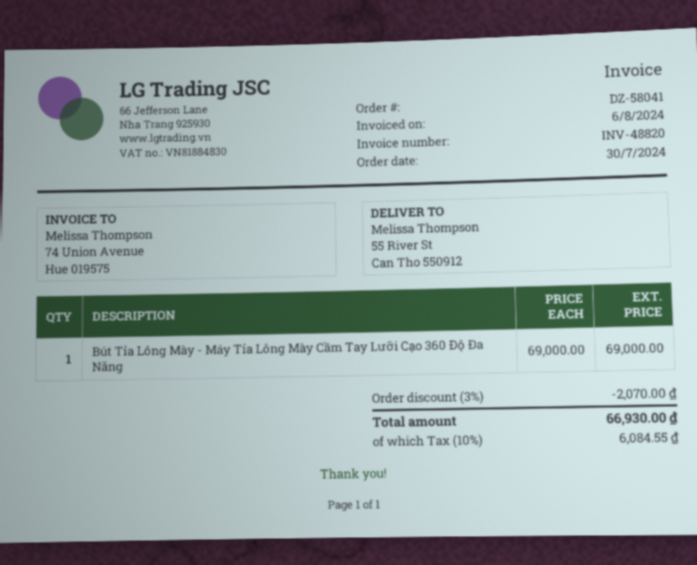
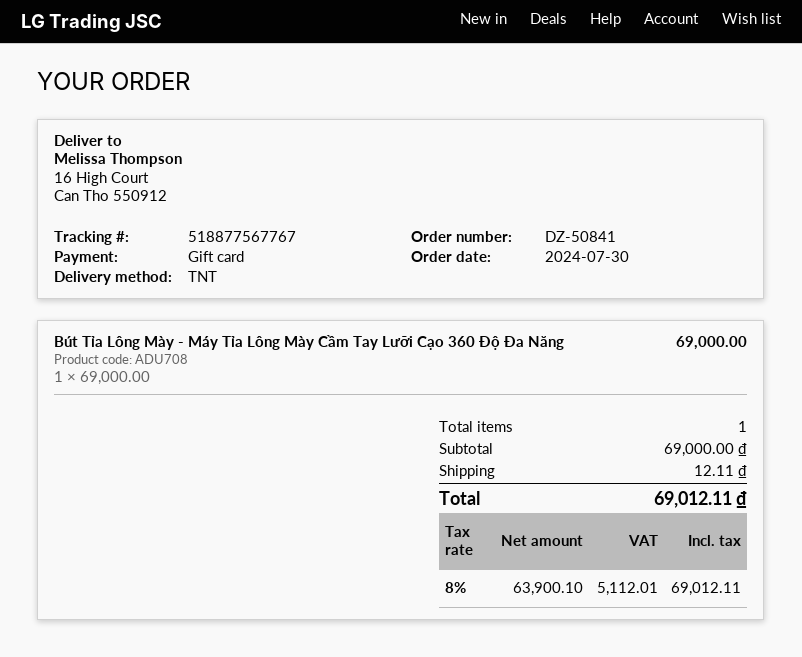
order number: DZ-58041 -> DZ-50841
ship to: 55 River St, Can Tho 550912 -> 16 High Court, Can Tho 550912
discount: 3% = 2070.00 -> none
shipping: none -> 12.11
tax: 10% = 6084.55 -> 8% = 5112.01
total: 66930.00 -> 69012.11

